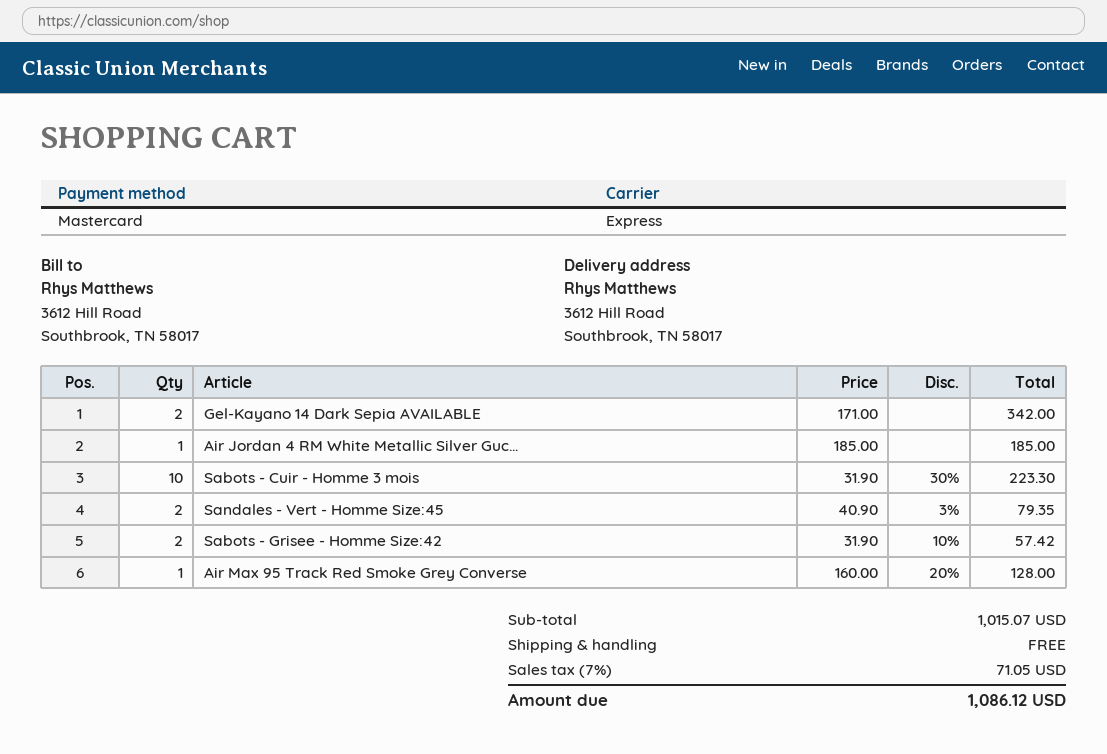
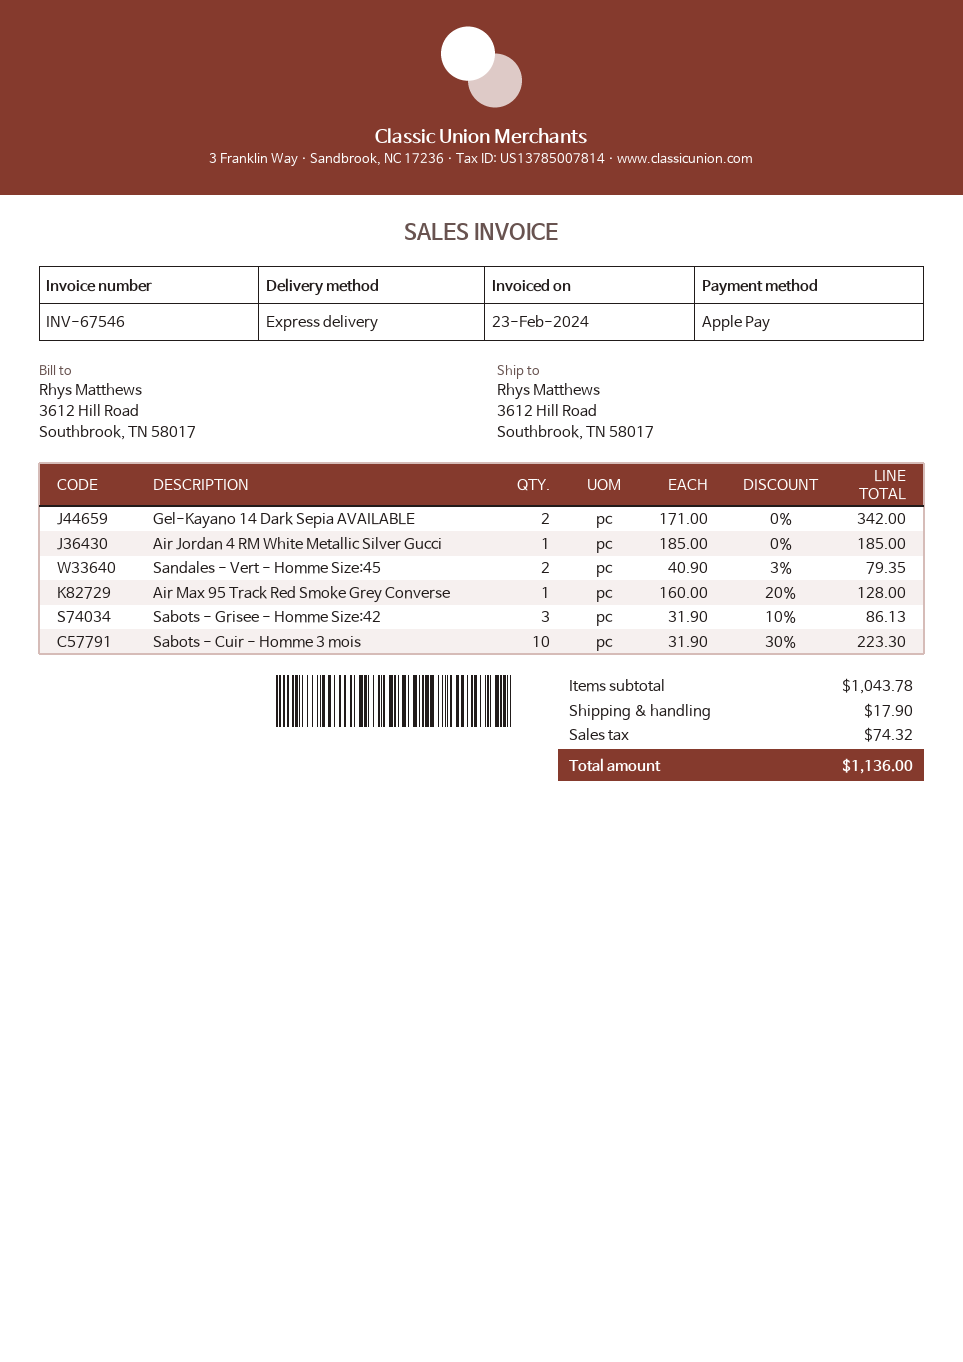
payment method: Mastercard -> Apple Pay
Sabots - Grisee - Homme Size:42: 2 x 31.90 - 10% = 57.42 -> 3 x 31.90 - 10% = 86.13
subtotal: 1015.07 -> 1043.78
shipping: 0.00 -> 17.90
tax: 71.05 -> 74.32
total: 1086.12 -> 1136.00

